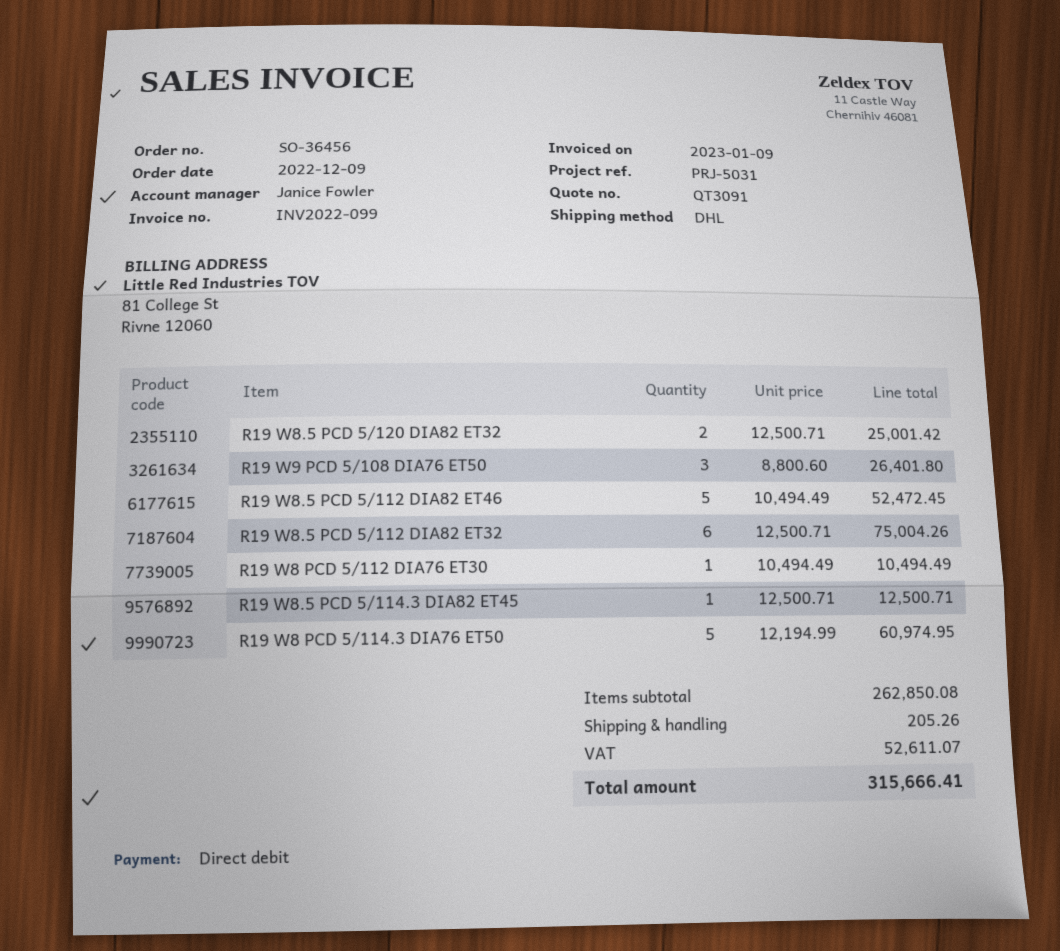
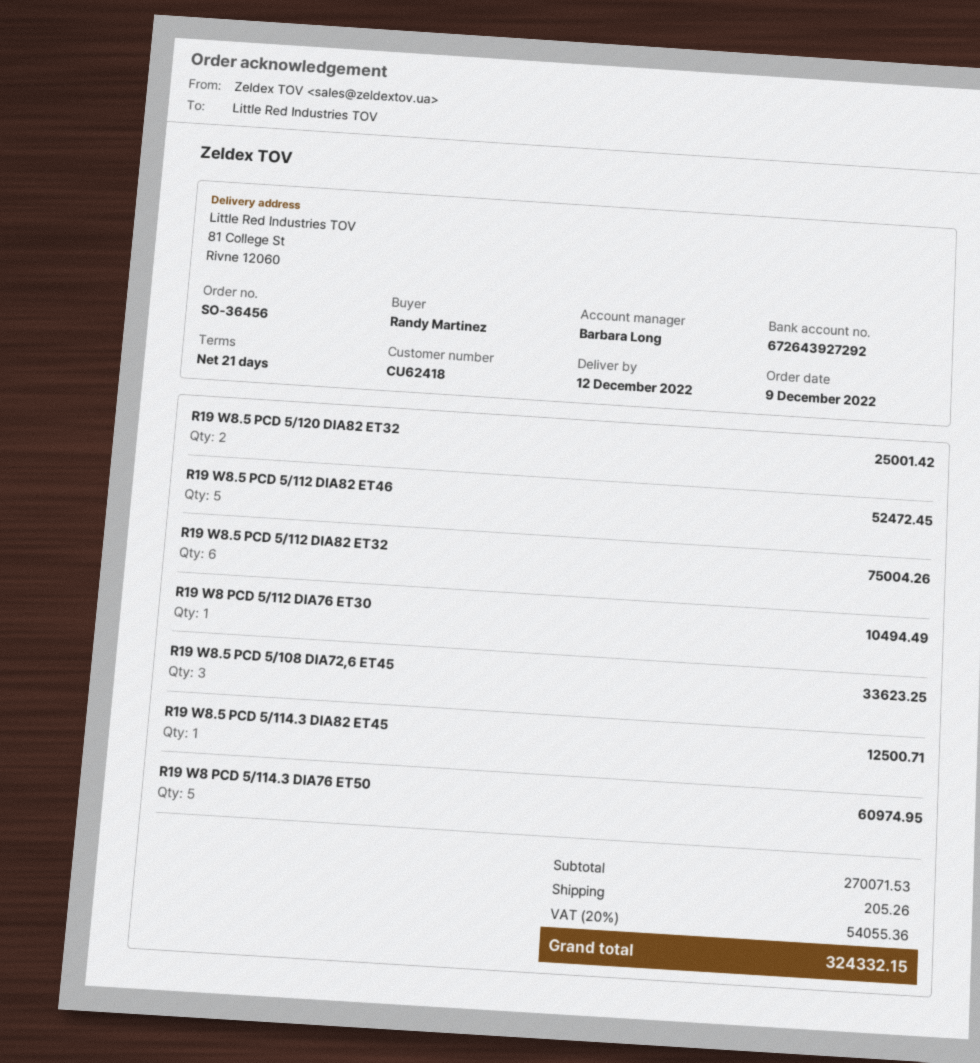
sales rep: Janice Fowler -> Barbara Long
R19 W9 PCD 5/108 DIA76 ET50: 3 for 26401.80 -> none
R19 W8.5 PCD 5/108 DIA72,6 ET45: none -> 3 for 33623.25
subtotal: 262850.08 -> 270071.53
tax: 52611.07 -> 54055.36
total: 315666.41 -> 324332.15

